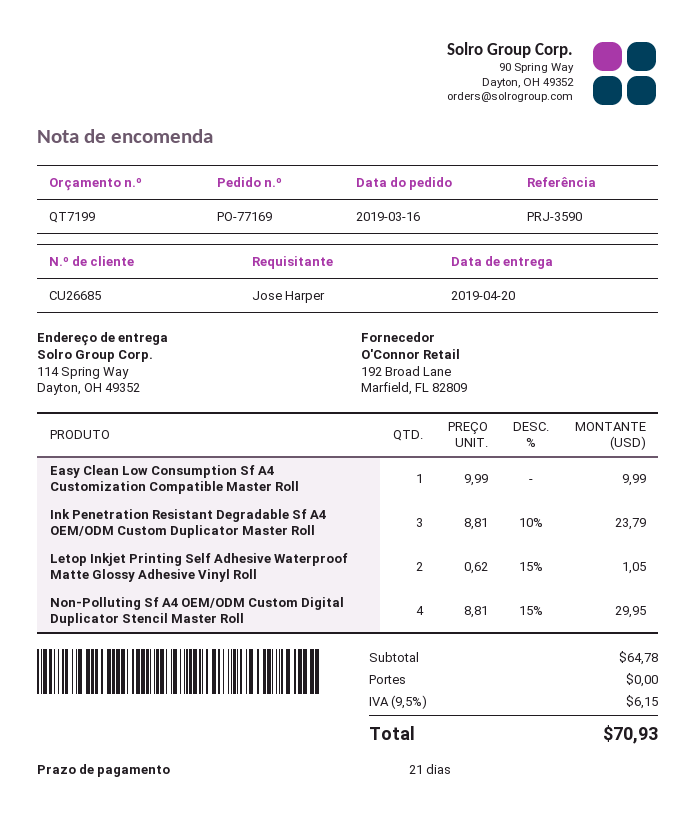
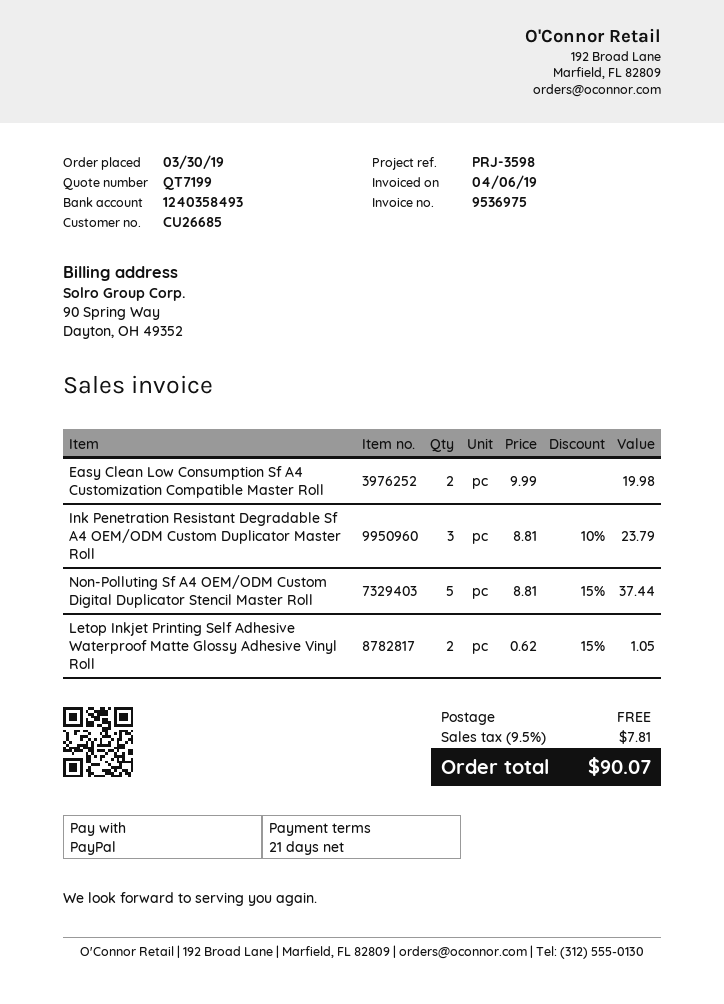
order date: 2019-03-16 -> 2019-03-30
reference: PRJ-3590 -> PRJ-3598
Easy Clean Low Consumption Sf A4 Customization Compatible Master Roll: 1 x 9.99 = 9.99 -> 2 x 9.99 = 19.98
Non-Polluting Sf A4 OEM/ODM Custom Digital Duplicator Stencil Master Roll: 4 x 8.81 - 15% = 29.95 -> 5 x 8.81 - 15% = 37.44
tax: 9.5% = 6.15 -> 9.5% = 7.81
total: 70.93 -> 90.07

